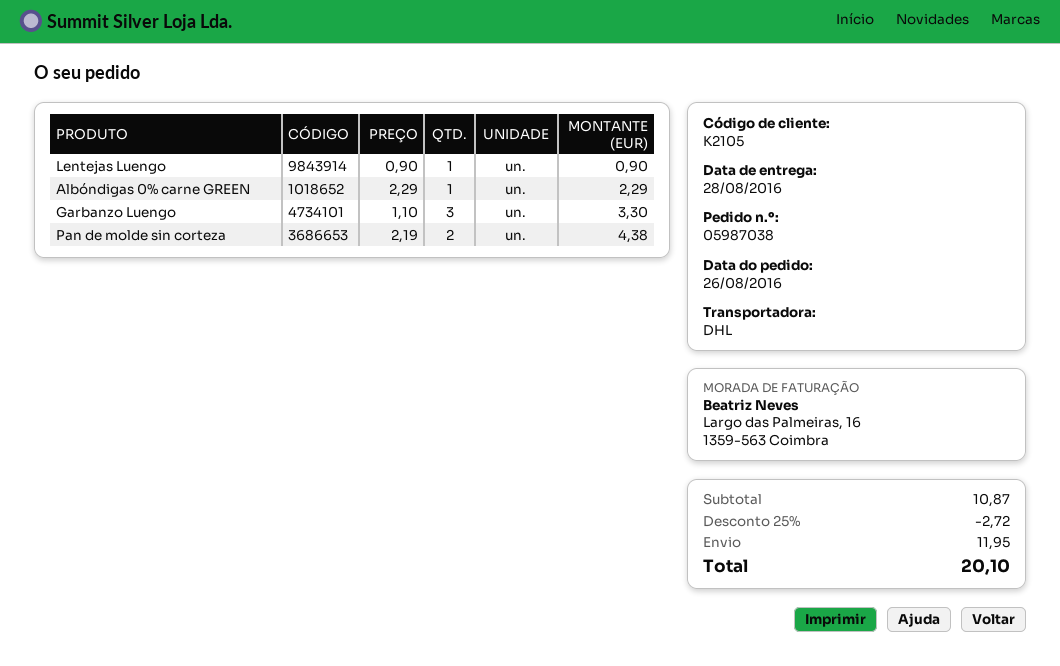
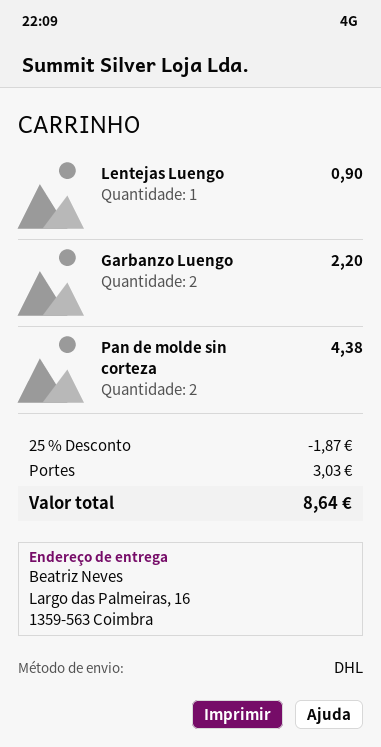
Albóndigas 0% carne GREEN: 1 for 2.29 -> none
Garbanzo Luengo: 3 for 3.30 -> 2 for 2.20
discount: 25% = 2.72 -> 25% = 1.87
shipping: 11.95 -> 3.03
total: 20.10 -> 8.64

